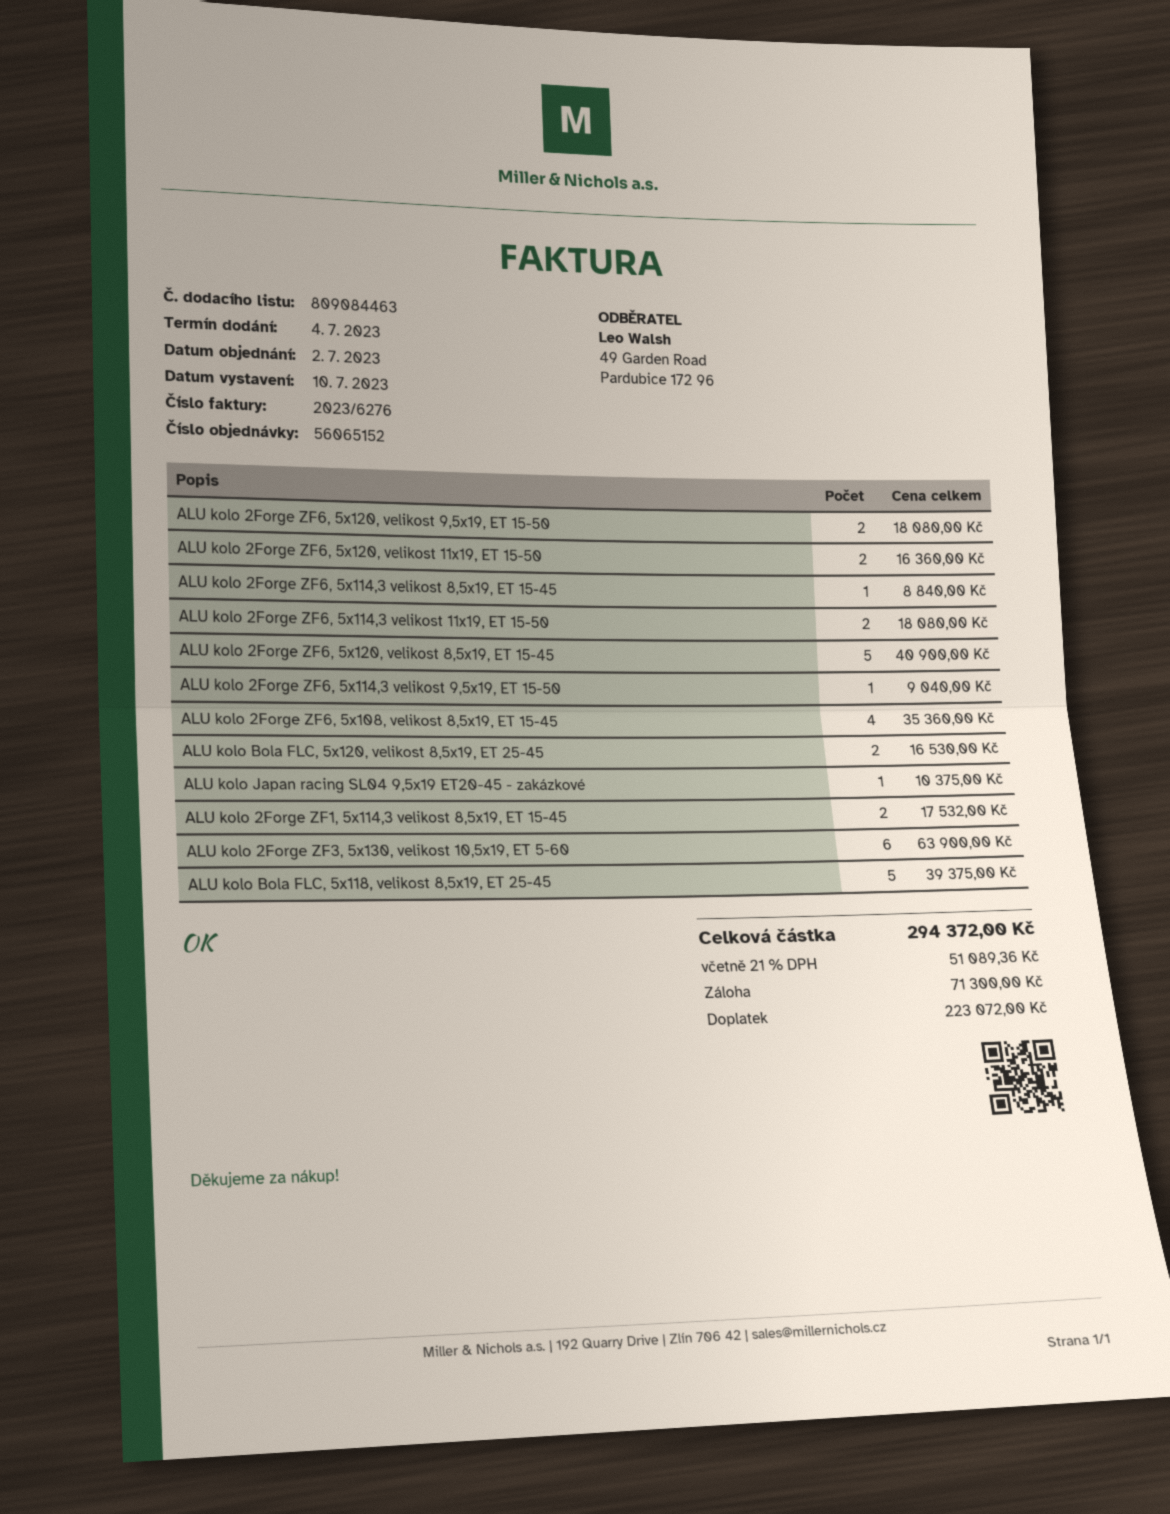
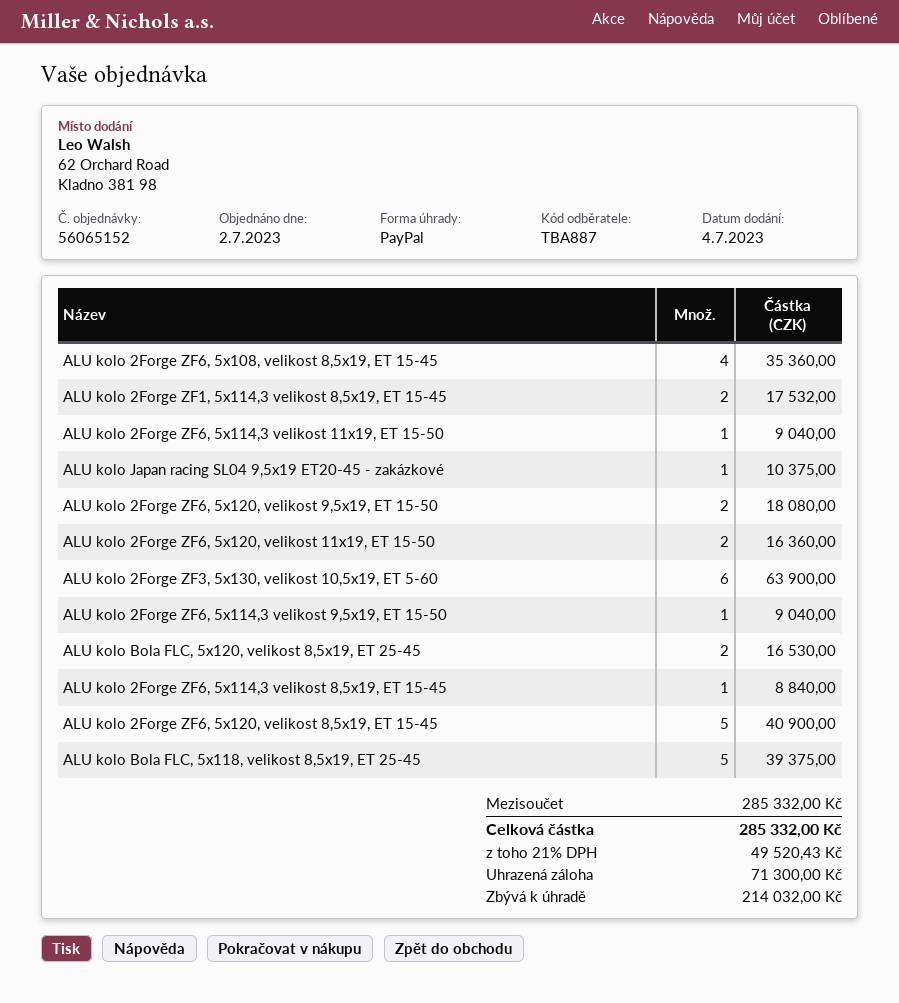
ALU kolo 2Forge ZF6, 5x114,3 velikost 11x19, ET 15-50: 2 for 18080.00 -> 1 for 9040.00
tax: 21% = 51089.36 -> 21% = 49520.43
total: 294372.00 -> 285332.00
balance: 223072.00 -> 214032.00

